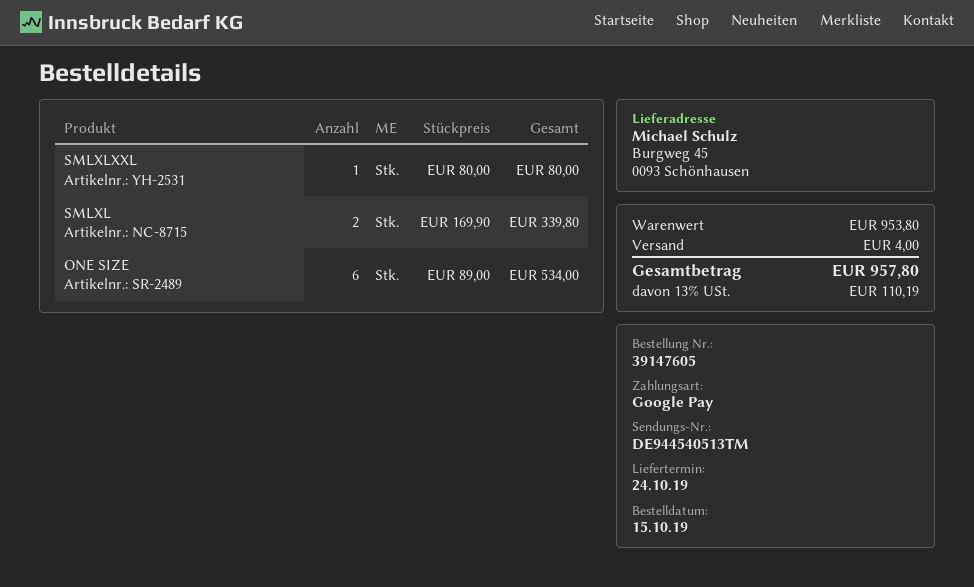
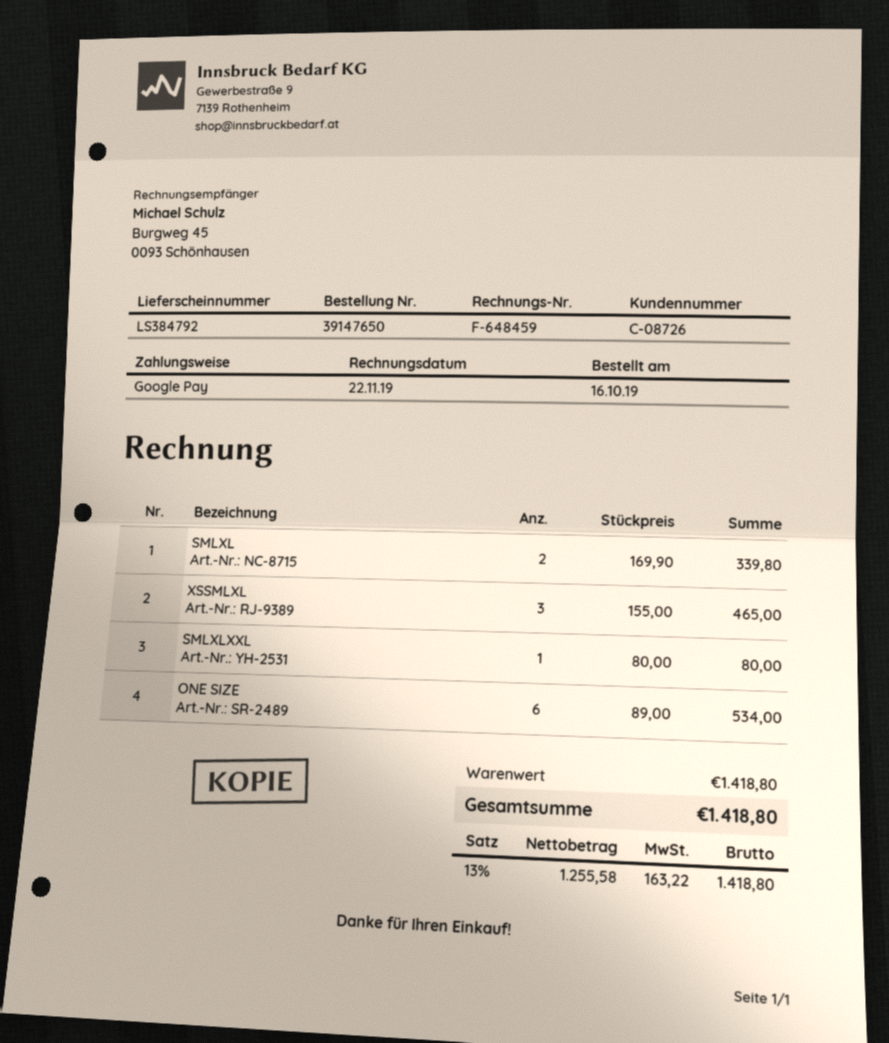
order number: 39147605 -> 39147650
order date: 2019-10-15 -> 2019-10-16
XSSMLXL: none -> 3 x 155.00 = 465.00
subtotal: 953.80 -> 1418.80
shipping: 4.00 -> none
tax: 13% = 110.19 -> 13% = 163.22
total: 957.80 -> 1418.80

